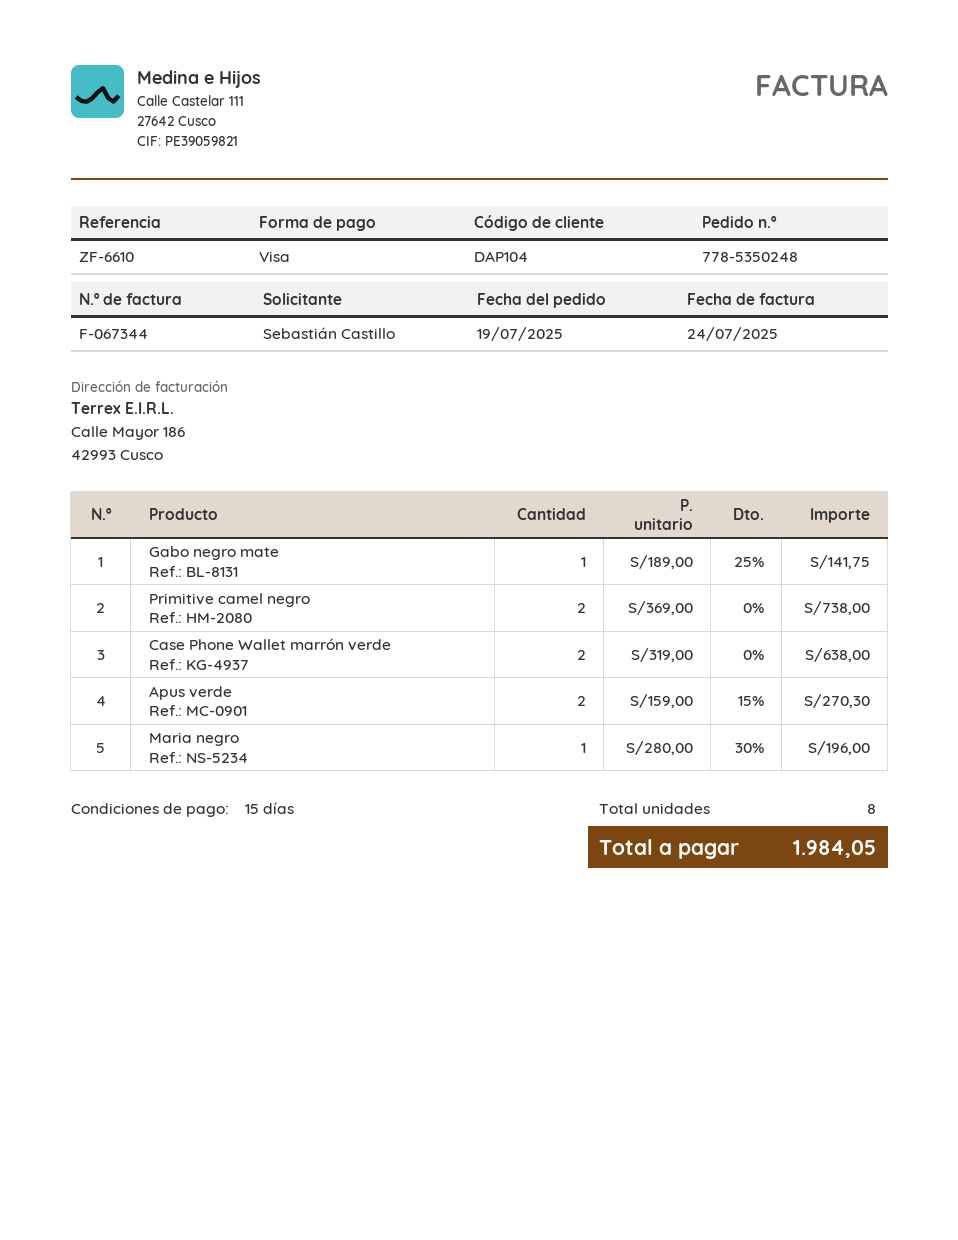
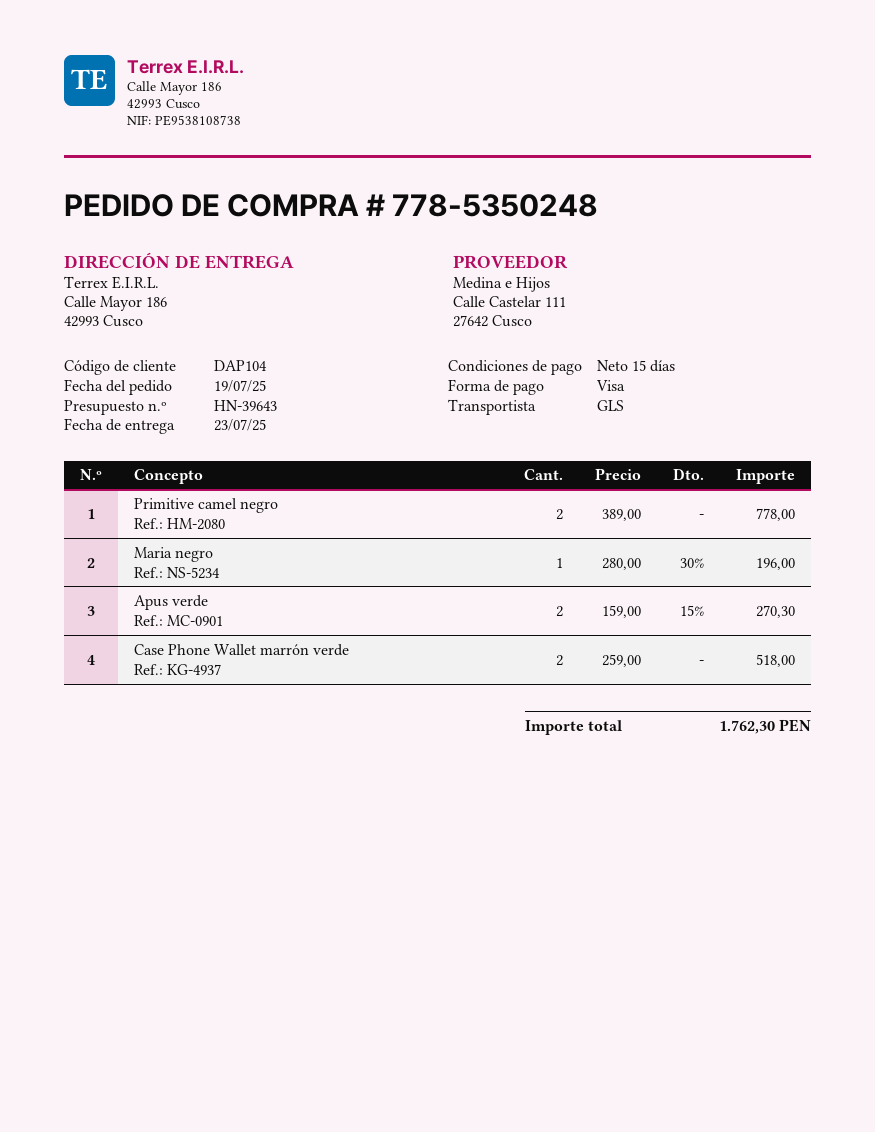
Gabo negro mate: 1 x 189.00 - 25% = 141.75 -> none
Primitive camel negro: 2 x 369.00 = 738.00 -> 2 x 389.00 = 778.00
Case Phone Wallet marrón verde: 2 x 319.00 = 638.00 -> 2 x 259.00 = 518.00
total: 1984.05 -> 1762.30

